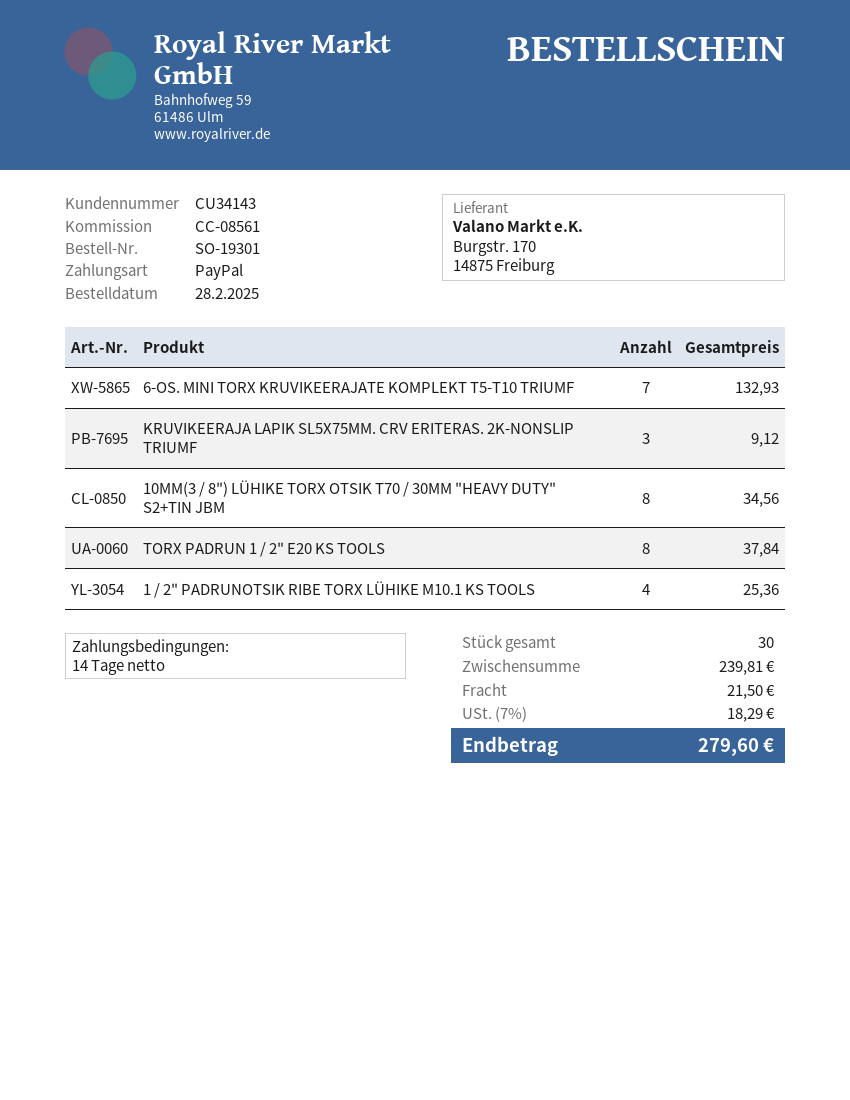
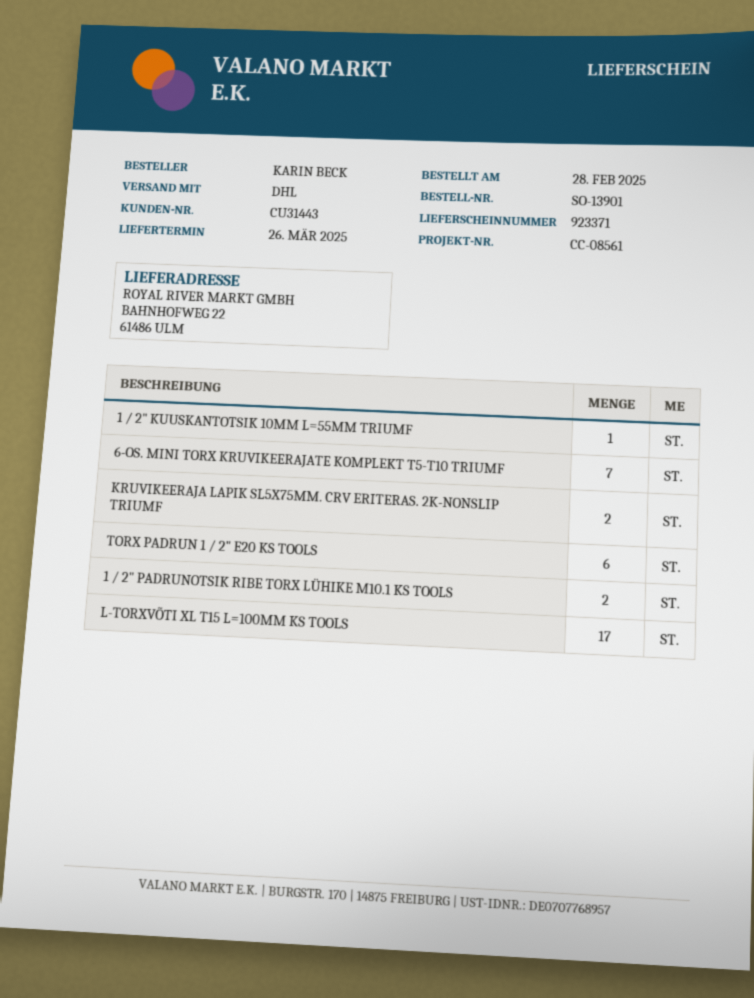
order number: SO-19301 -> SO-13901
customer number: CU34143 -> CU31443
KRUVIKEERAJA LAPIK SL5X75MM. CRV ERITERAS. 2K-NONSLIP TRIUMF: 3 -> 2
10MM(3 / 8") LÜHIKE TORX OTSIK T70 / 30MM "HEAVY DUTY" S2+TIN JBM: 8 -> none
TORX PADRUN 1 / 2" E20 KS TOOLS: 8 -> 6
1 / 2" PADRUNOTSIK RIBE TORX LÜHIKE M10.1 KS TOOLS: 4 -> 2
1 / 2" KUUSKANTOTSIK 10MM L=55MM TRIUMF: none -> 1
L-TORXVÕTI XL T15 L=100MM KS TOOLS: none -> 17

